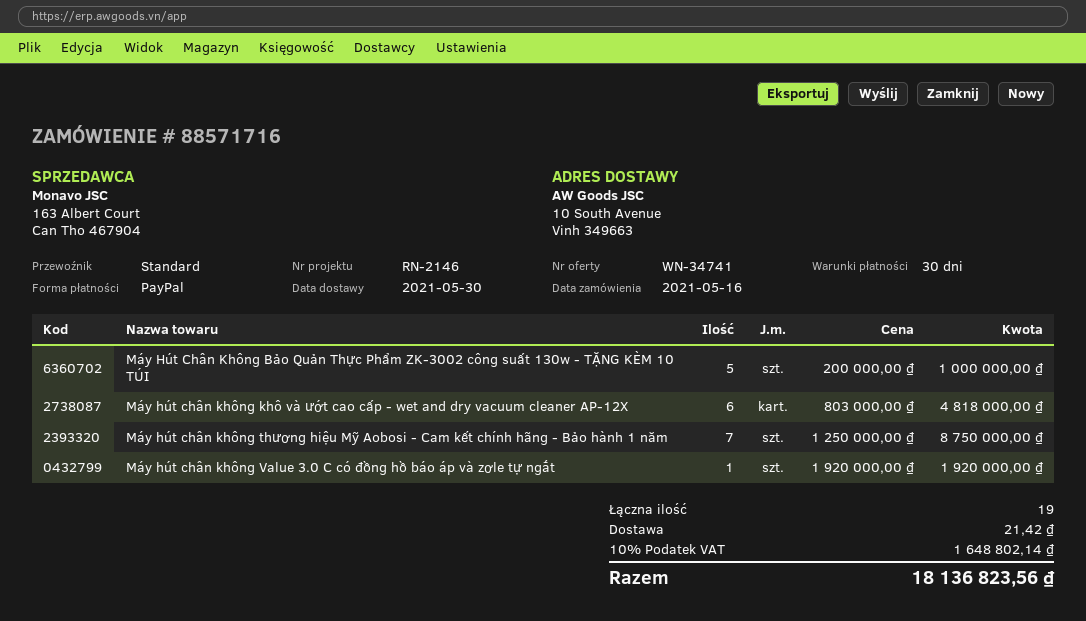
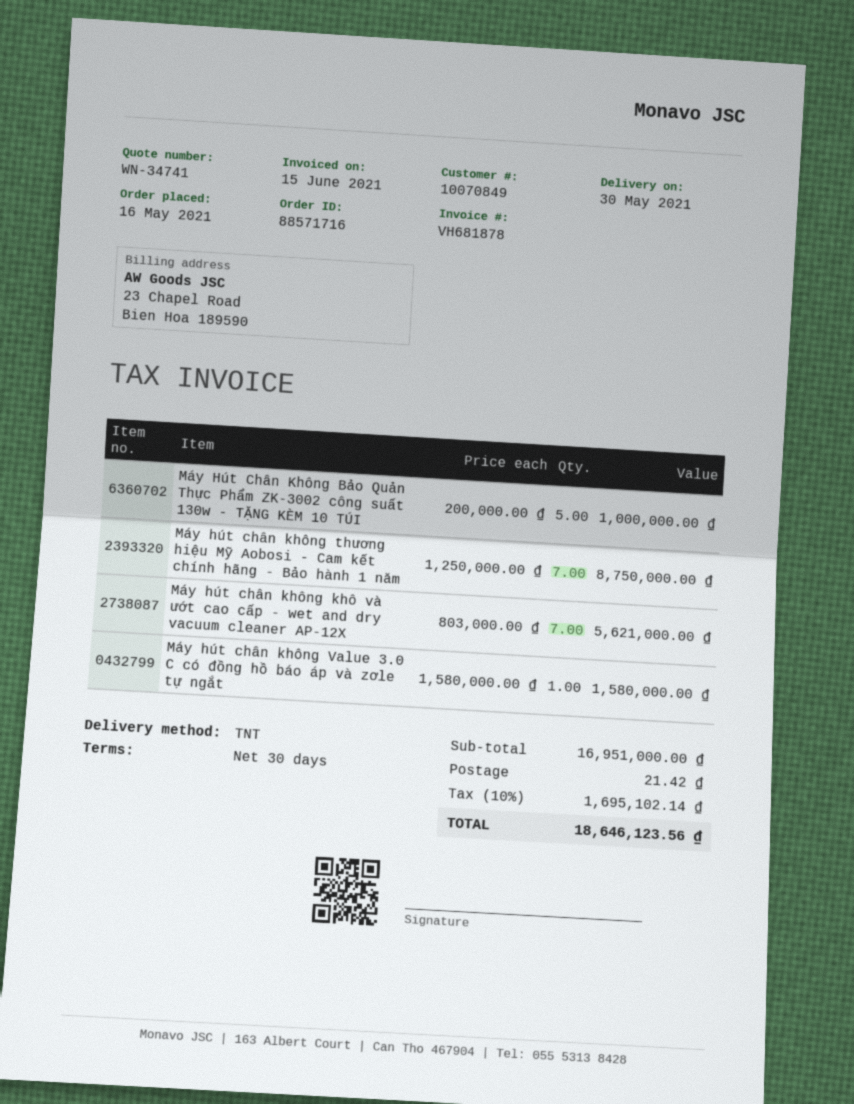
shipping method: standard -> TNT
Máy hút chân không khô và ướt cao cấp - wet and dry vacuum cleaner AP-12X: 6 x 803000.00 = 4818000.00 -> 7 x 803000.00 = 5621000.00
Máy hút chân không Value 3.0 C có đồng hồ báo áp và zơle tự ngắt: 1 x 1920000.00 = 1920000.00 -> 1 x 1580000.00 = 1580000.00
tax: 10% = 1648802.14 -> 10% = 1695102.14
total: 18136823.56 -> 18646123.56

